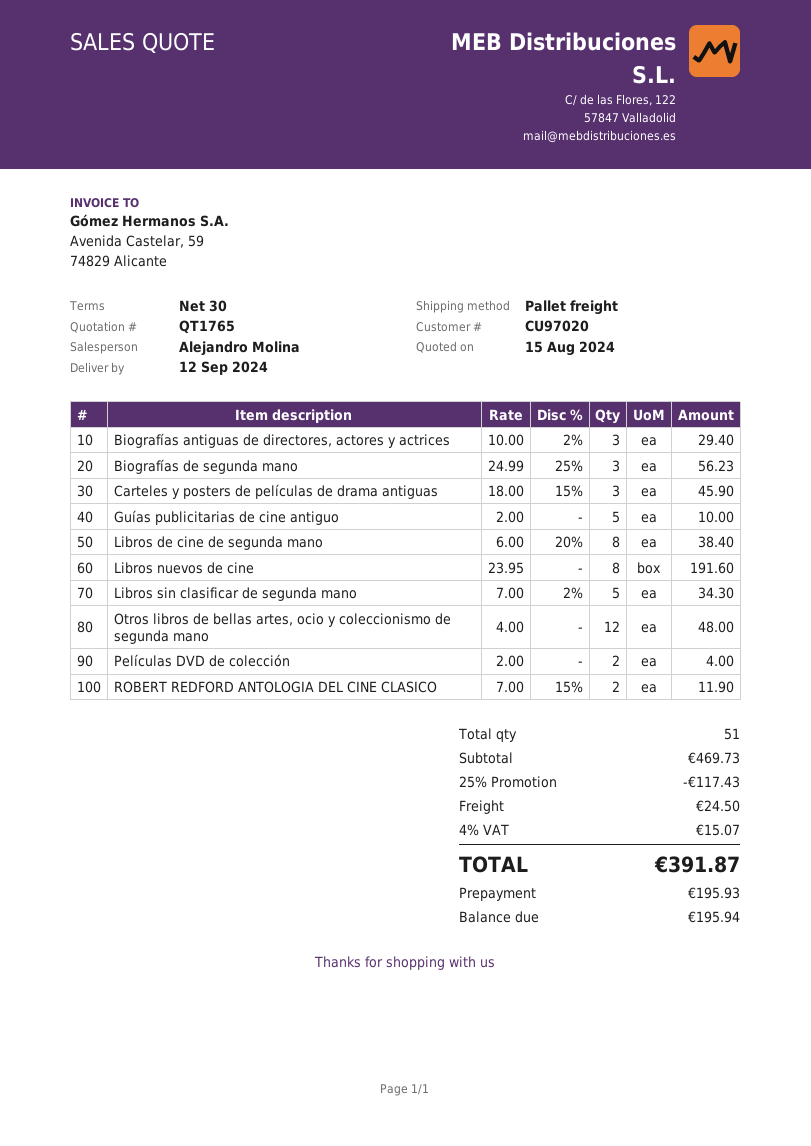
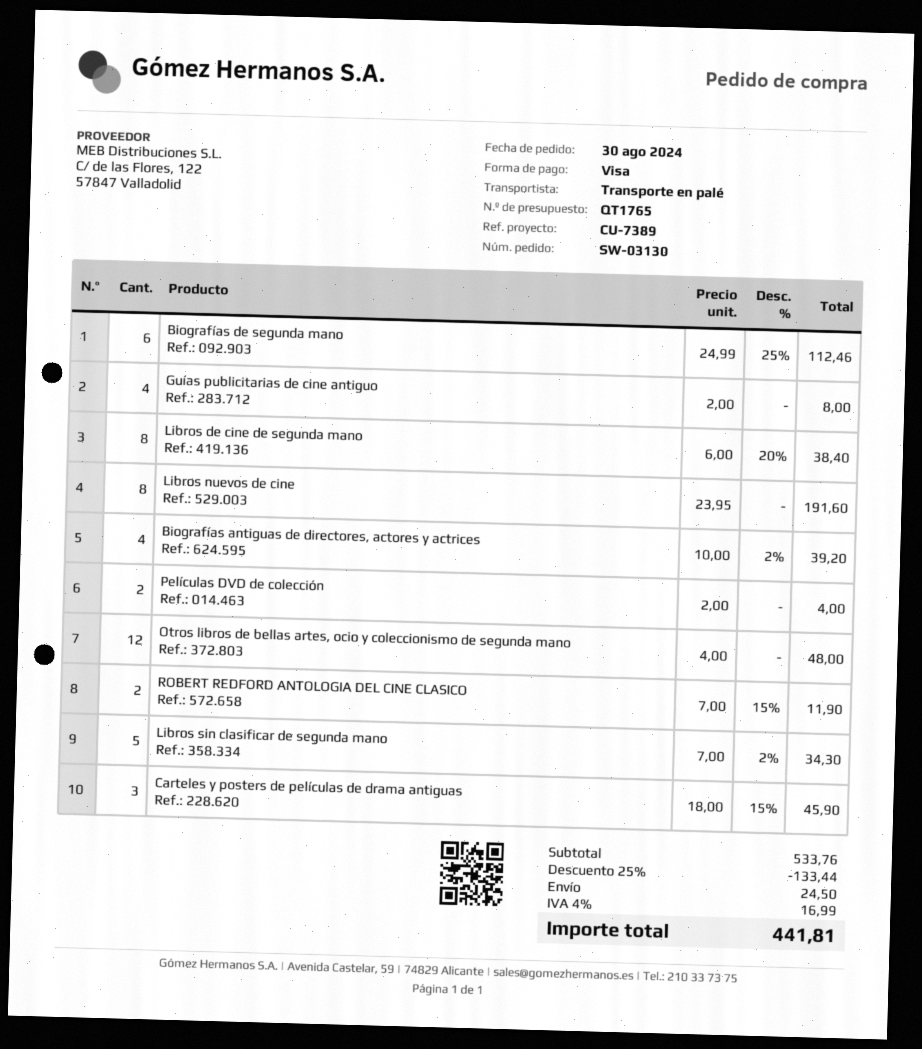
Biografías antiguas de directores, actores y actrices: 3 x 10.00 - 2% = 29.40 -> 4 x 10.00 - 2% = 39.20
Biografías de segunda mano: 3 x 24.99 - 25% = 56.23 -> 6 x 24.99 - 25% = 112.46
Guías publicitarias de cine antiguo: 5 x 2.00 = 10.00 -> 4 x 2.00 = 8.00
subtotal: 469.73 -> 533.76
discount: 25% = 117.43 -> 25% = 133.44
tax: 4% = 15.07 -> 4% = 16.99
total: 391.87 -> 441.81

